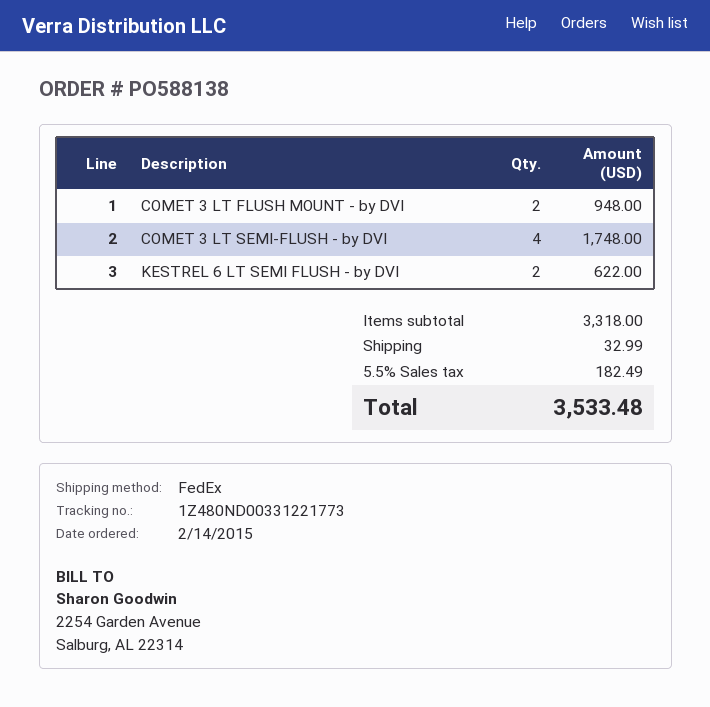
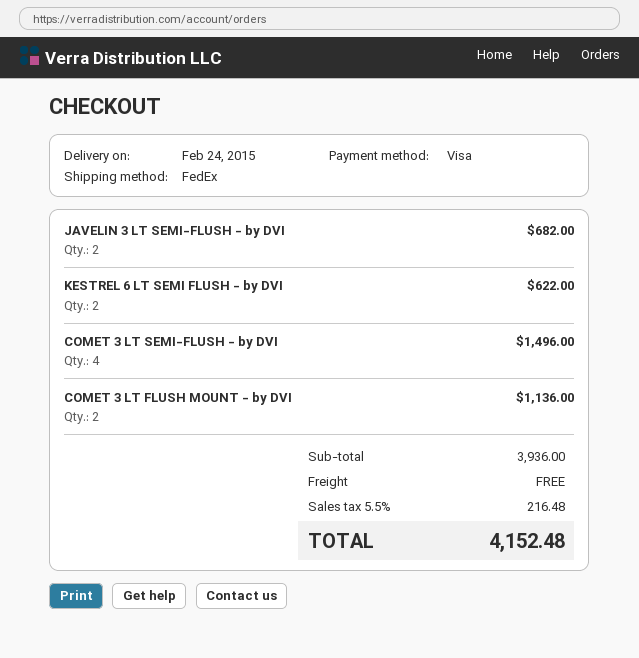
COMET 3 LT FLUSH MOUNT - by DVI: 2 for 948.00 -> 2 for 1136.00
COMET 3 LT SEMI-FLUSH - by DVI: 4 for 1748.00 -> 4 for 1496.00
JAVELIN 3 LT SEMI-FLUSH - by DVI: none -> 2 for 682.00
subtotal: 3318.00 -> 3936.00
shipping: 32.99 -> 0.00
tax: 5.5% = 182.49 -> 5.5% = 216.48
total: 3533.48 -> 4152.48

